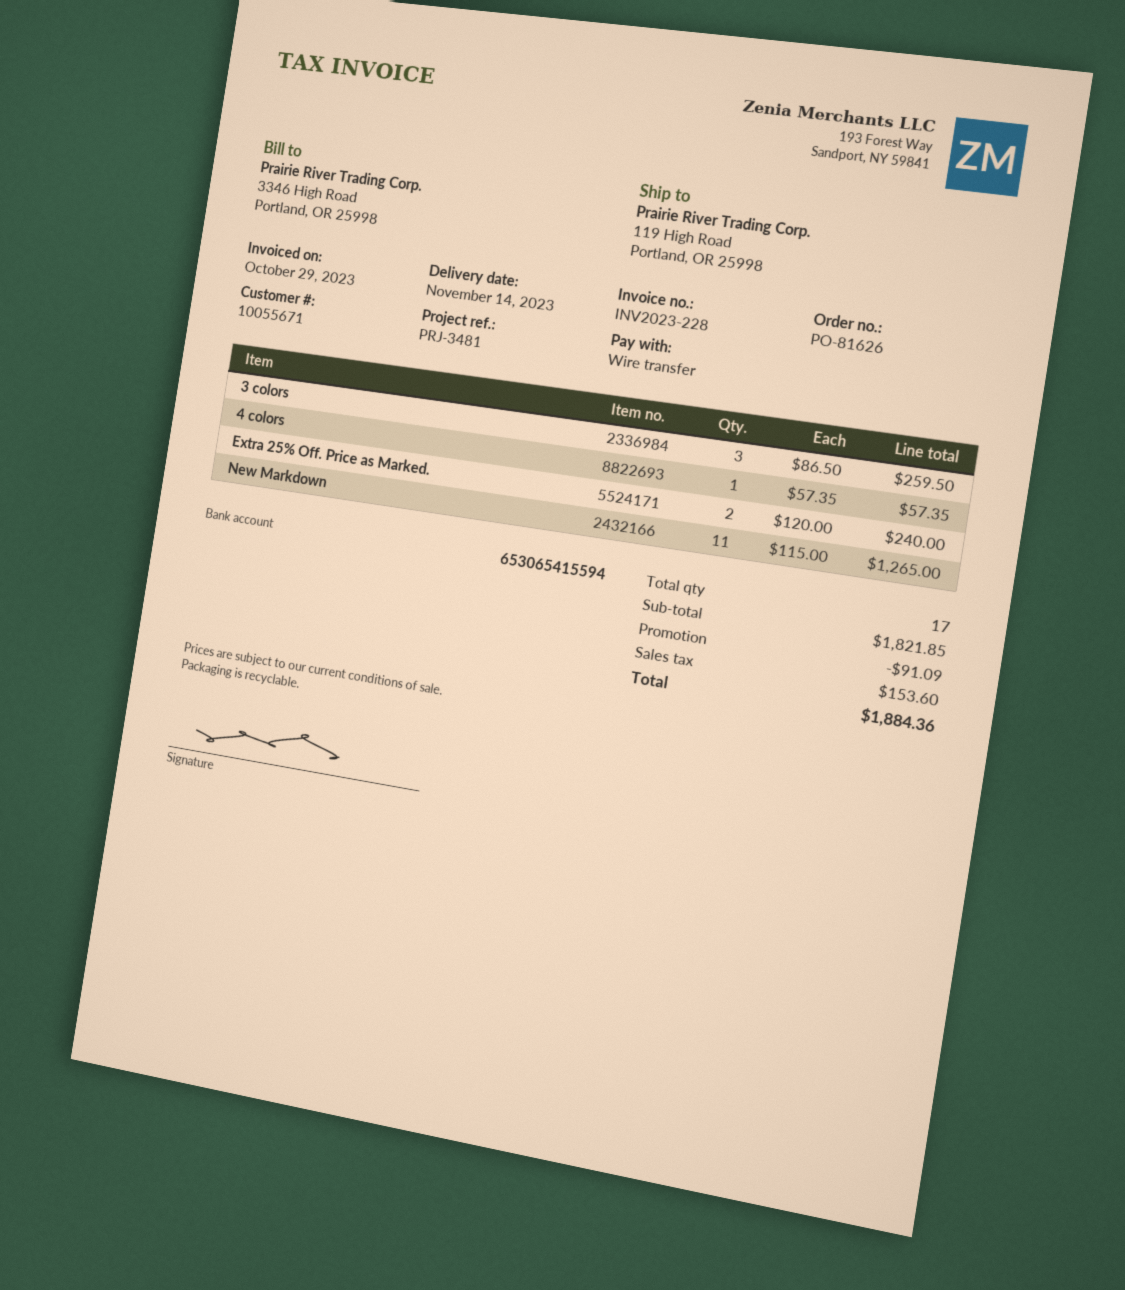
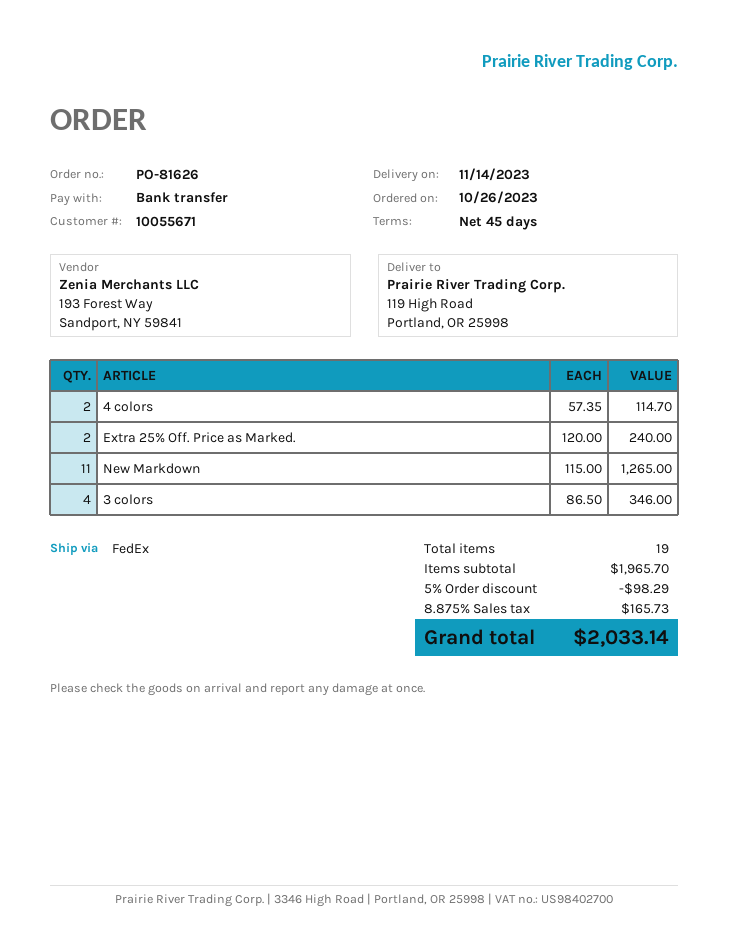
3 colors: 3 x 86.50 = 259.50 -> 4 x 86.50 = 346.00
4 colors: 1 x 57.35 = 57.35 -> 2 x 57.35 = 114.70
total quantity: 17 -> 19
subtotal: 1821.85 -> 1965.70
discount: 91.09 -> 98.29
tax: 153.60 -> 165.73
total: 1884.36 -> 2033.14

